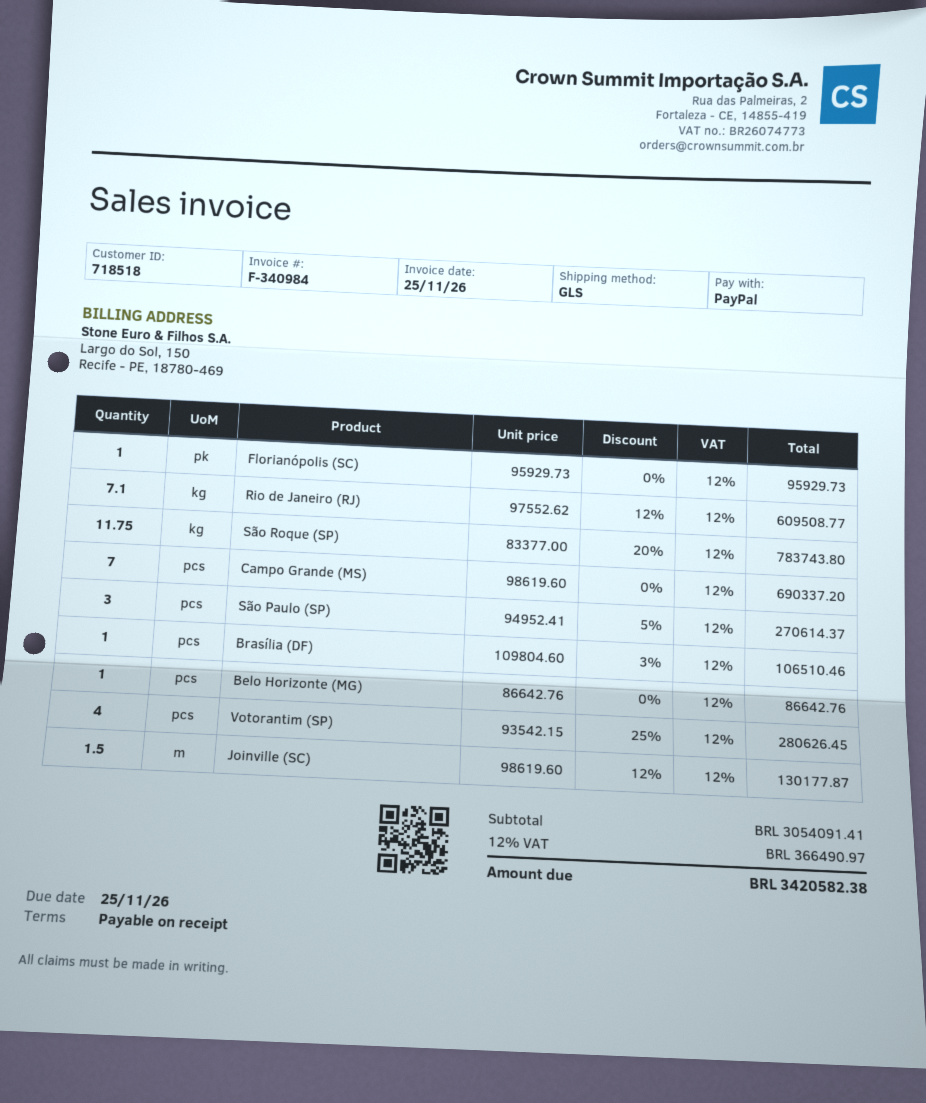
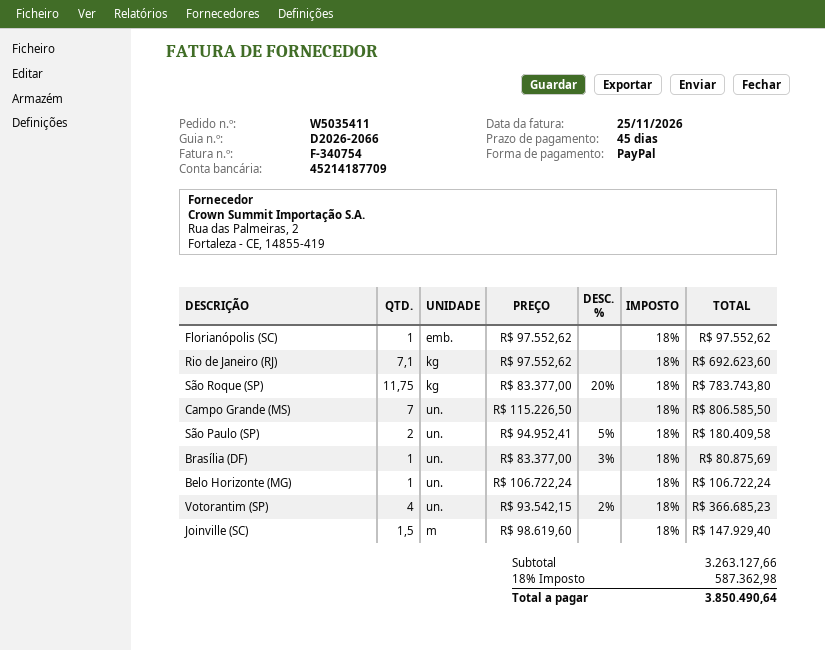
invoice number: F-340984 -> F-340754
payment terms: on receipt -> 45 days
Florianópolis (SC): 1 x 95929.73 = 95929.73 -> 1 x 97552.62 = 97552.62
Rio de Janeiro (RJ): 7.1 x 97552.62 - 12% = 609508.77 -> 7.1 x 97552.62 = 692623.60
Campo Grande (MS): 7 x 98619.60 = 690337.20 -> 7 x 115226.50 = 806585.50
São Paulo (SP): 3 x 94952.41 - 5% = 270614.37 -> 2 x 94952.41 - 5% = 180409.58
Brasília (DF): 1 x 109804.60 - 3% = 106510.46 -> 1 x 83377.00 - 3% = 80875.69
Belo Horizonte (MG): 1 x 86642.76 = 86642.76 -> 1 x 106722.24 = 106722.24
Votorantim (SP): 4 x 93542.15 - 25% = 280626.45 -> 4 x 93542.15 - 2% = 366685.23
Joinville (SC): 1.5 x 98619.60 - 12% = 130177.87 -> 1.5 x 98619.60 = 147929.40
subtotal: 3054091.41 -> 3263127.66
tax: 12% = 366490.97 -> 18% = 587362.98
total: 3420582.38 -> 3850490.64

